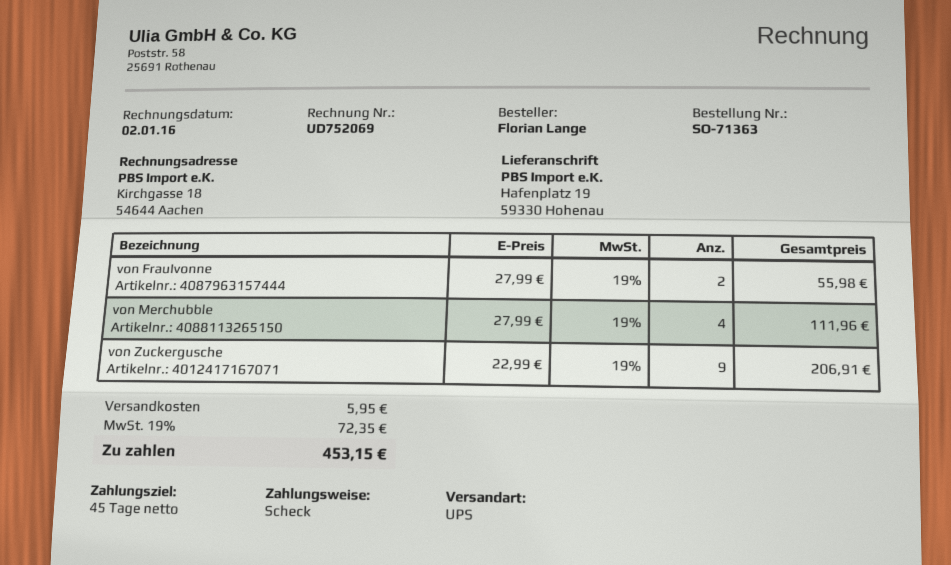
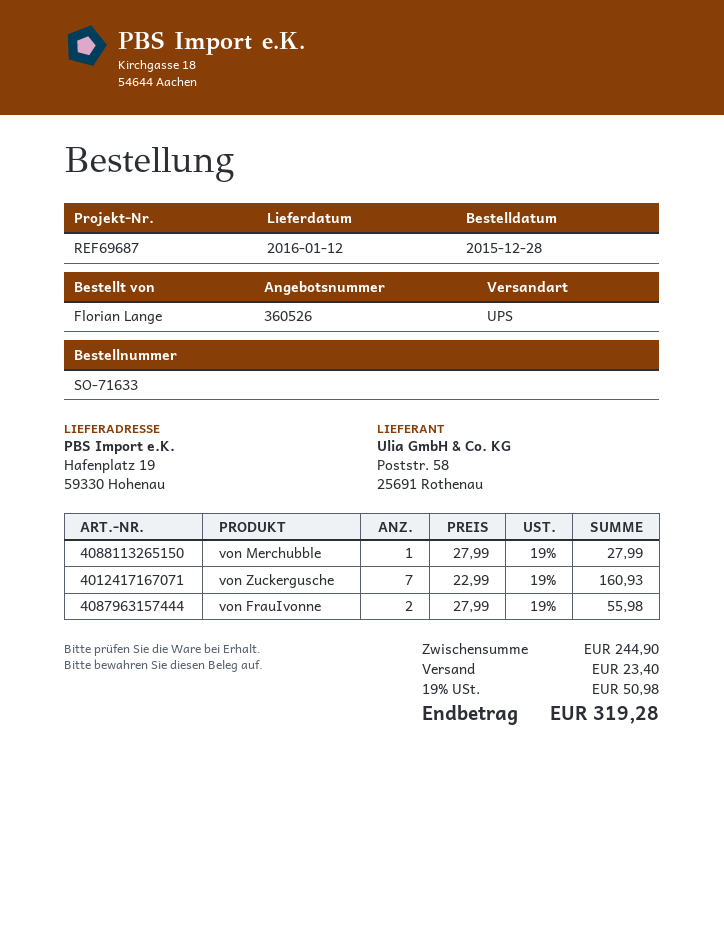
order number: SO-71363 -> SO-71633
von Merchubble: 4 x 27.99 = 111.96 -> 1 x 27.99 = 27.99
von Zuckergusche: 9 x 22.99 = 206.91 -> 7 x 22.99 = 160.93
shipping: 5.95 -> 23.40
tax: 19% = 72.35 -> 19% = 50.98
total: 453.15 -> 319.28

